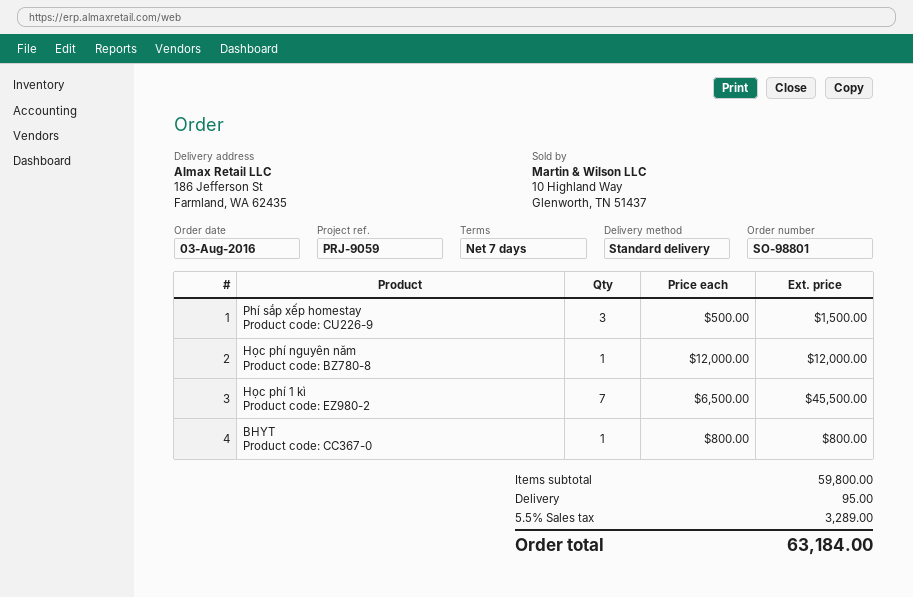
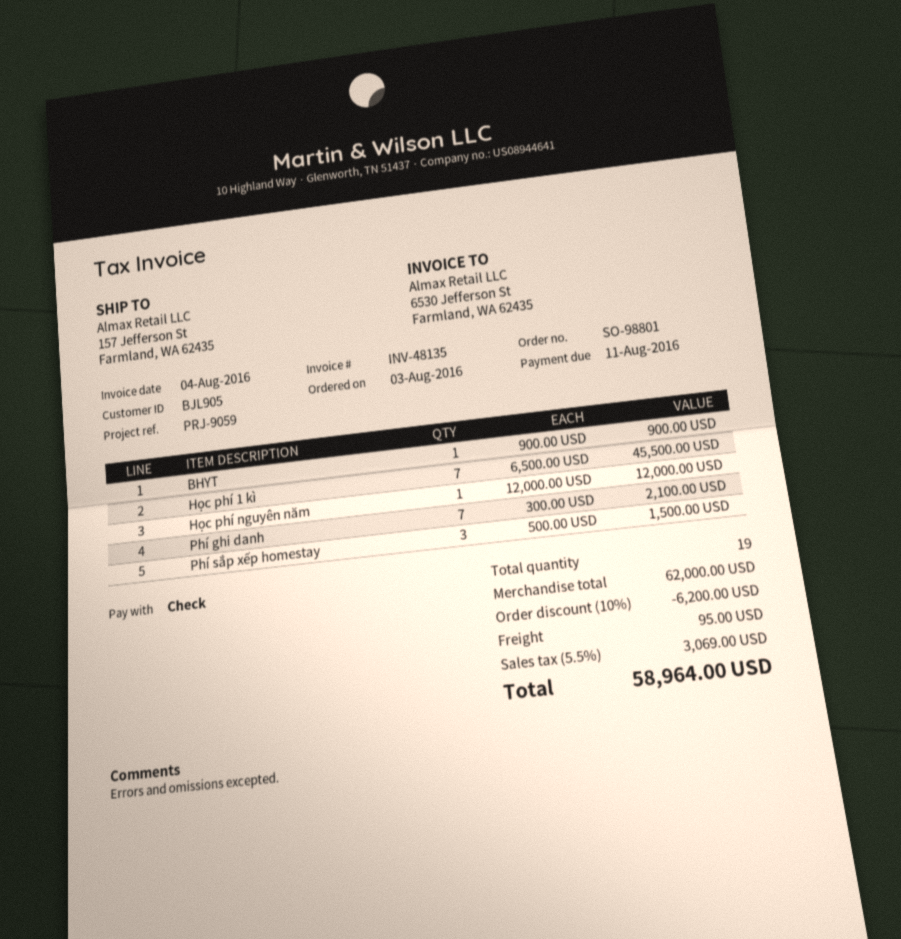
ship to: 186 Jefferson St, Farmland, WA 62435 -> 157 Jefferson St, Farmland, WA 62435
BHYT: 1 x 800.00 = 800.00 -> 1 x 900.00 = 900.00
Phí ghi danh: none -> 7 x 300.00 = 2100.00
subtotal: 59800.00 -> 62000.00
discount: none -> 10% = 6200.00
tax: 5.5% = 3289.00 -> 5.5% = 3069.00
total: 63184.00 -> 58964.00

